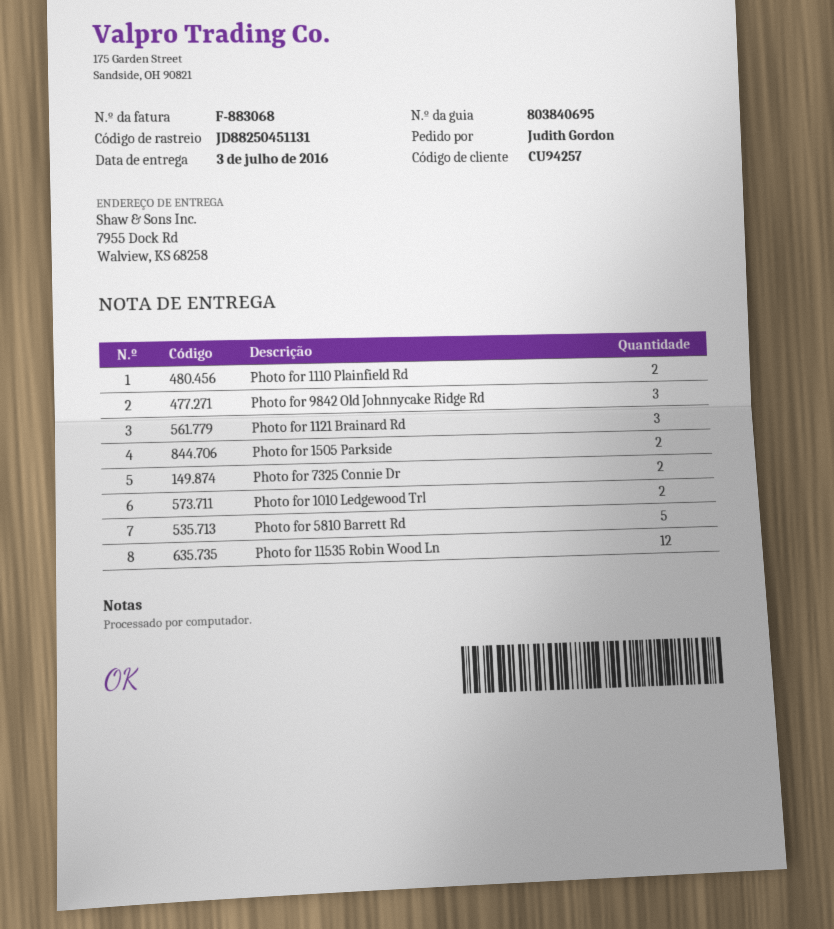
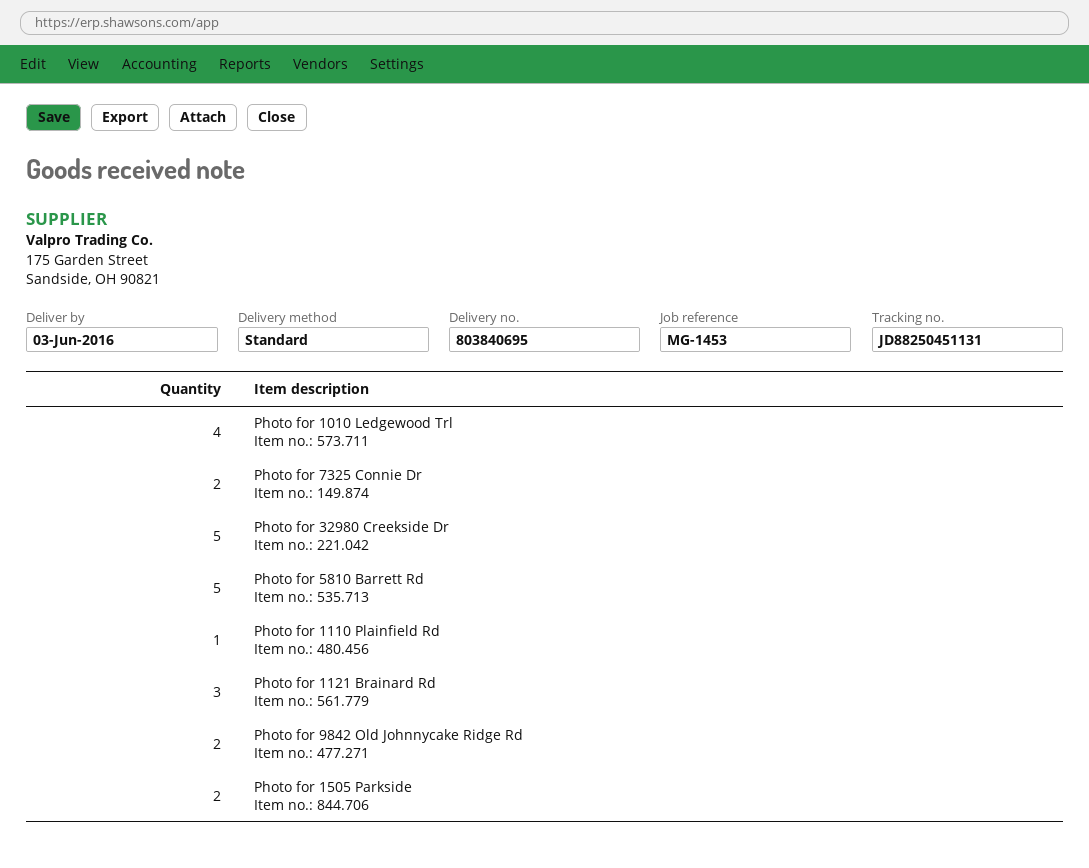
delivery date: 2016-07-03 -> 2016-06-03
Photo for 1110 Plainfield Rd: 2 -> 1
Photo for 9842 Old Johnnycake Ridge Rd: 3 -> 2
Photo for 1010 Ledgewood Trl: 2 -> 4
Photo for 11535 Robin Wood Ln: 12 -> none
Photo for 32980 Creekside Dr: none -> 5

